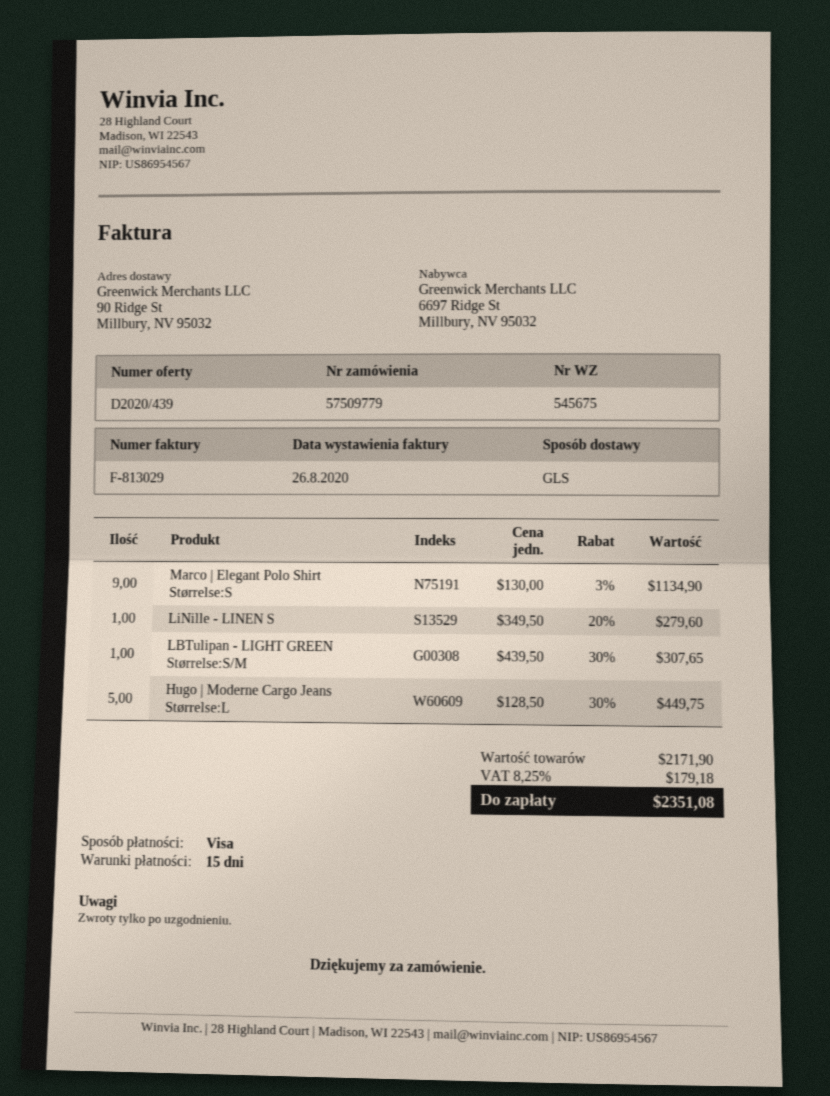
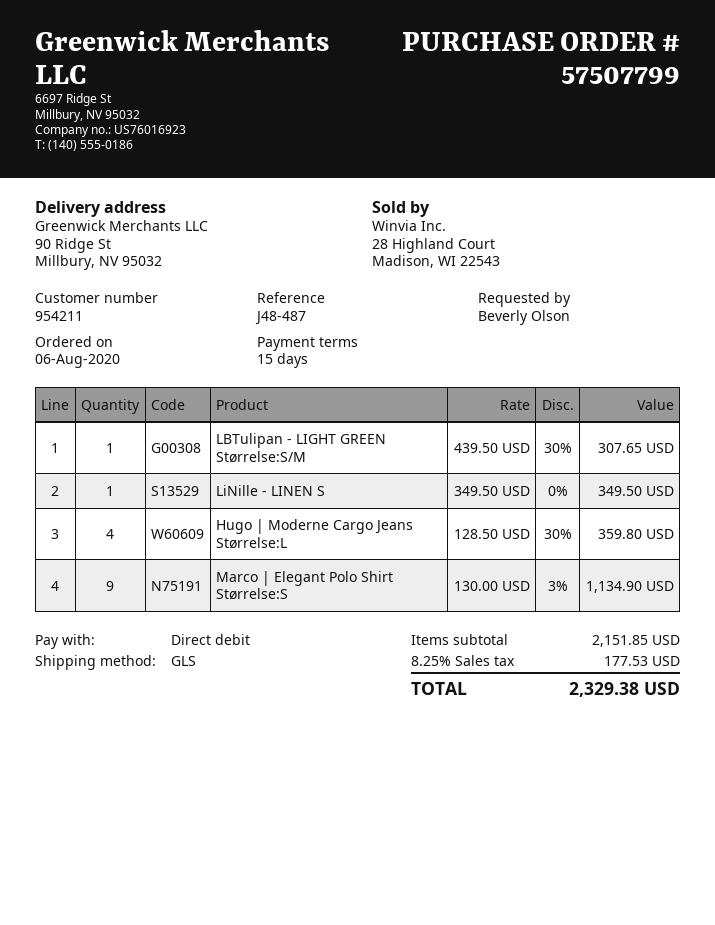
order number: 57509779 -> 57507799
payment method: Visa -> direct debit
LiNille - LINEN S: 1 x 349.50 - 20% = 279.60 -> 1 x 349.50 = 349.50
Hugo | Moderne Cargo Jeans Størrelse:L: 5 x 128.50 - 30% = 449.75 -> 4 x 128.50 - 30% = 359.80
subtotal: 2171.90 -> 2151.85
tax: 8.25% = 179.18 -> 8.25% = 177.53
total: 2351.08 -> 2329.38

